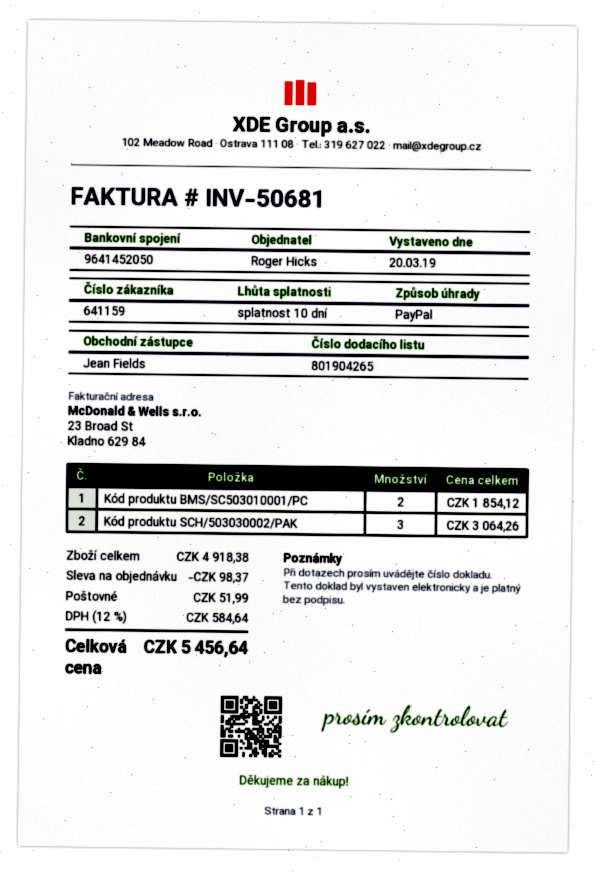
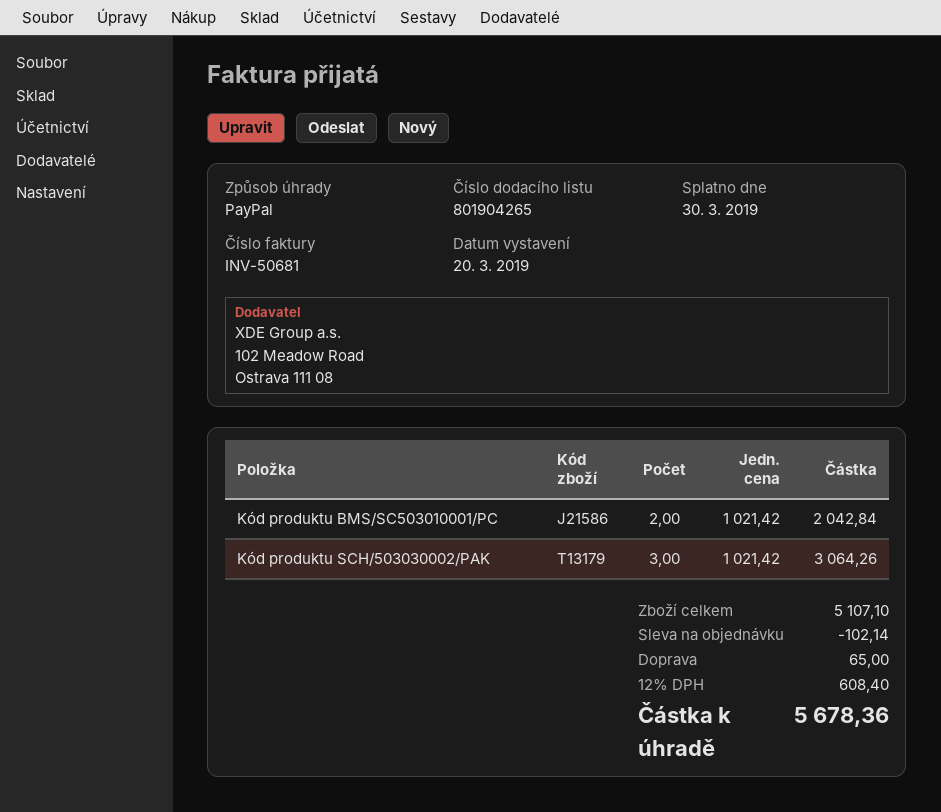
Kód produktu BMS/SC503010001/PC: 2 for 1854.12 -> 2 for 2042.84
subtotal: 4918.38 -> 5107.10
discount: 98.37 -> 102.14
shipping: 51.99 -> 65.00
tax: 12% = 584.64 -> 12% = 608.40
total: 5456.64 -> 5678.36

